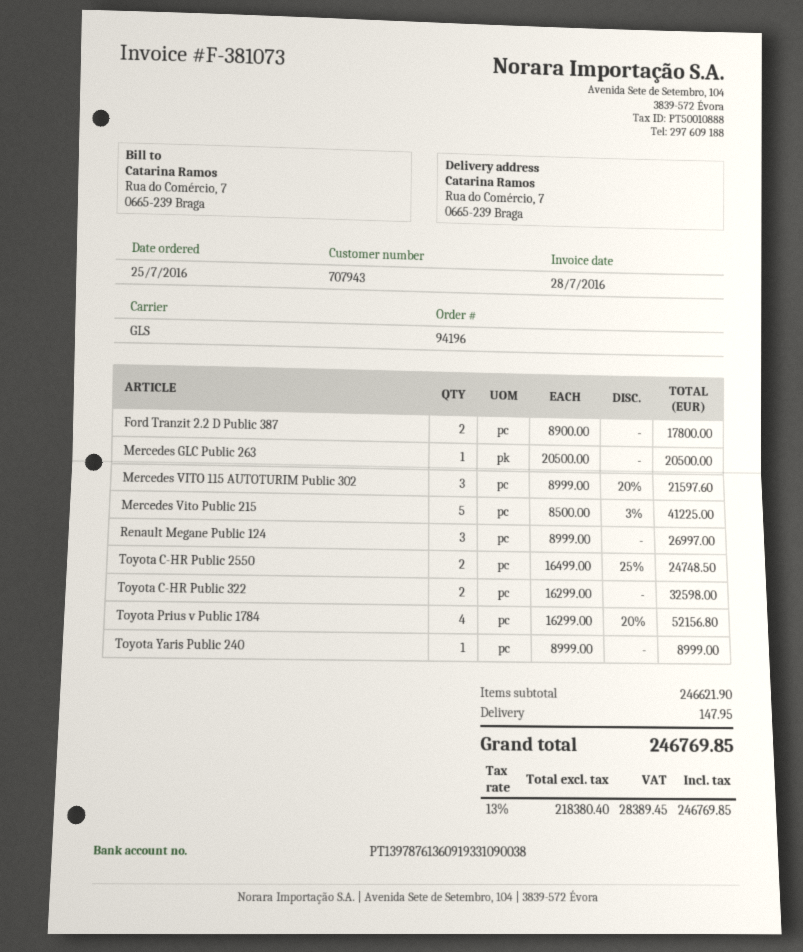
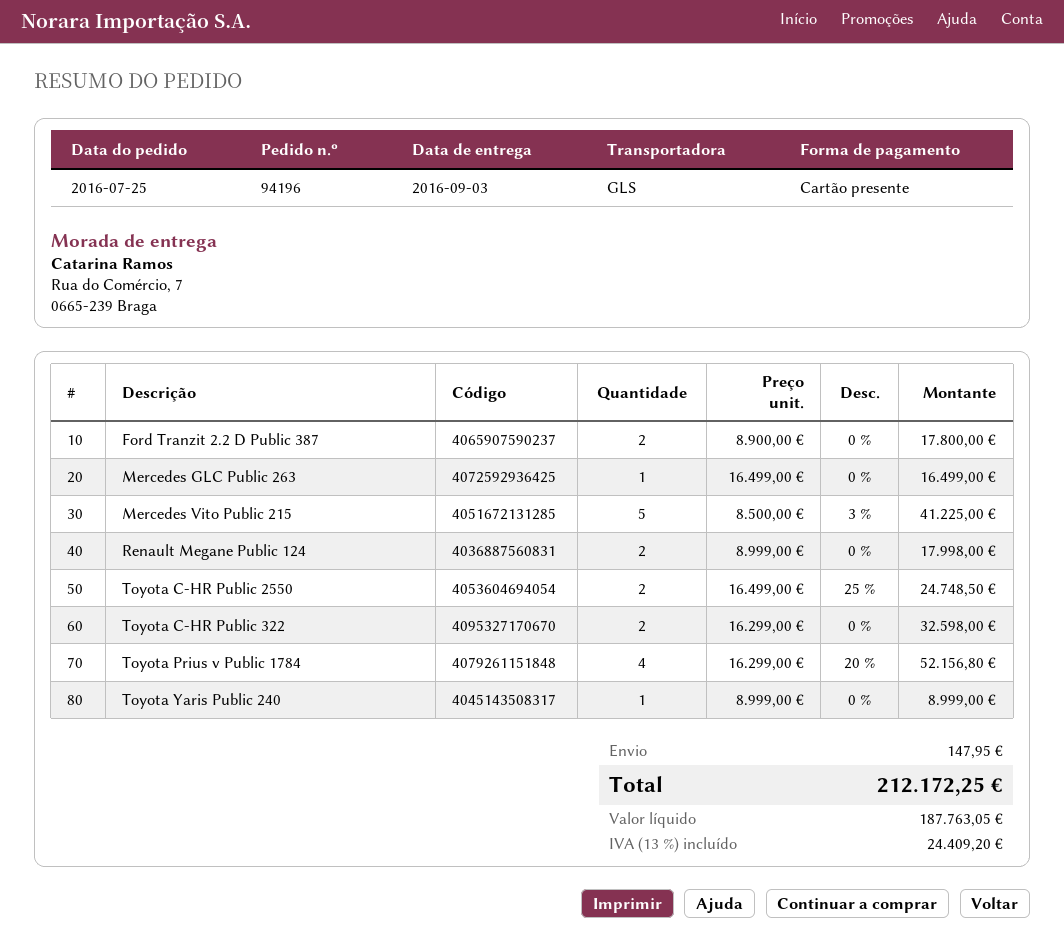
Mercedes GLC Public 263: 1 x 20500.00 = 20500.00 -> 1 x 16499.00 = 16499.00
Mercedes VITO 115 AUTOTURIM Public 302: 3 x 8999.00 - 20% = 21597.60 -> none
Renault Megane Public 124: 3 x 8999.00 = 26997.00 -> 2 x 8999.00 = 17998.00
net: 218380.40 -> 187763.05
tax: 13% = 28389.45 -> 13% = 24409.20
total: 246769.85 -> 212172.25

